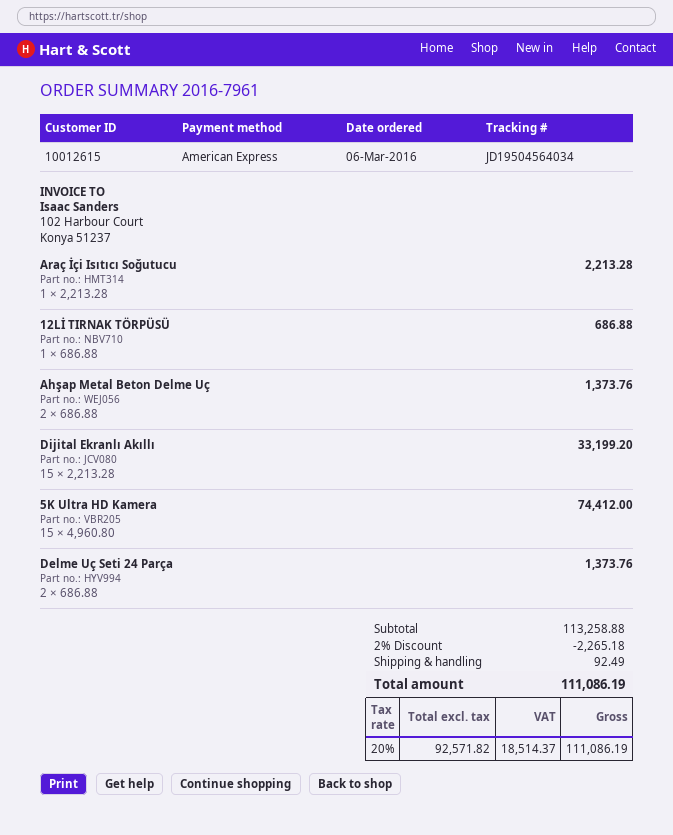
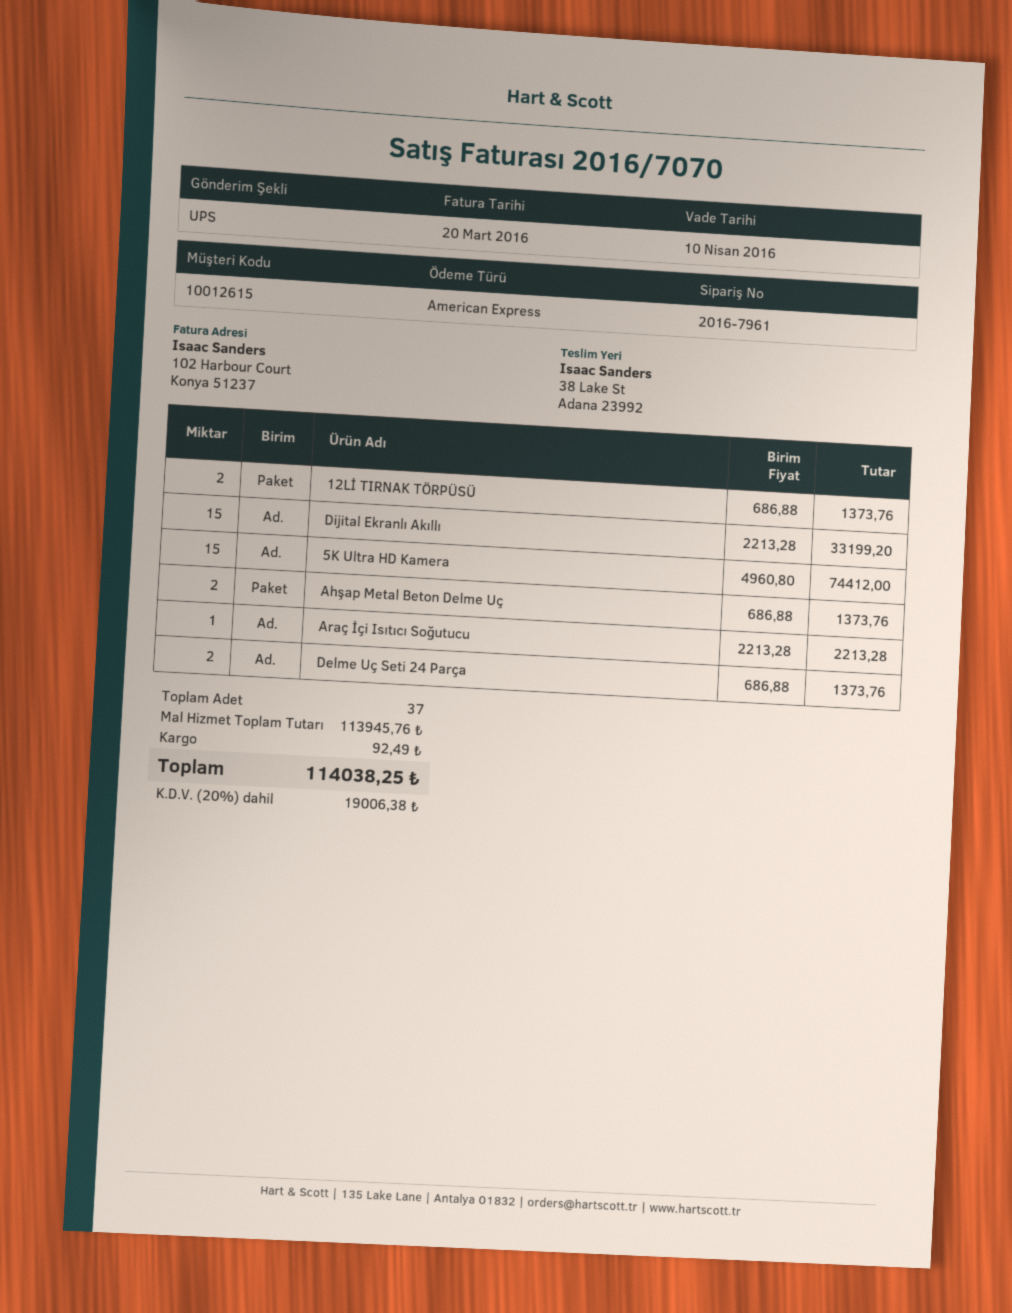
12Lİ TIRNAK TÖRPÜSÜ: 1 x 686.88 = 686.88 -> 2 x 686.88 = 1373.76
subtotal: 113258.88 -> 113945.76
discount: 2% = 2265.18 -> none
tax: 20% = 18514.37 -> 20% = 19006.38
total: 111086.19 -> 114038.25

